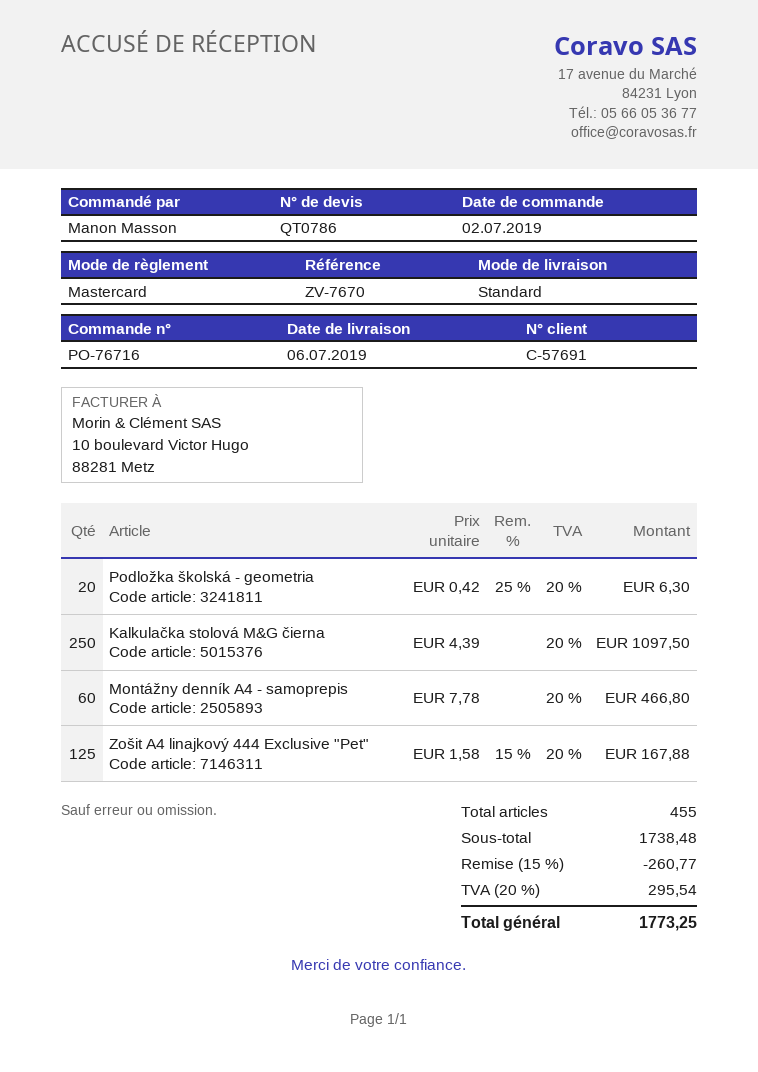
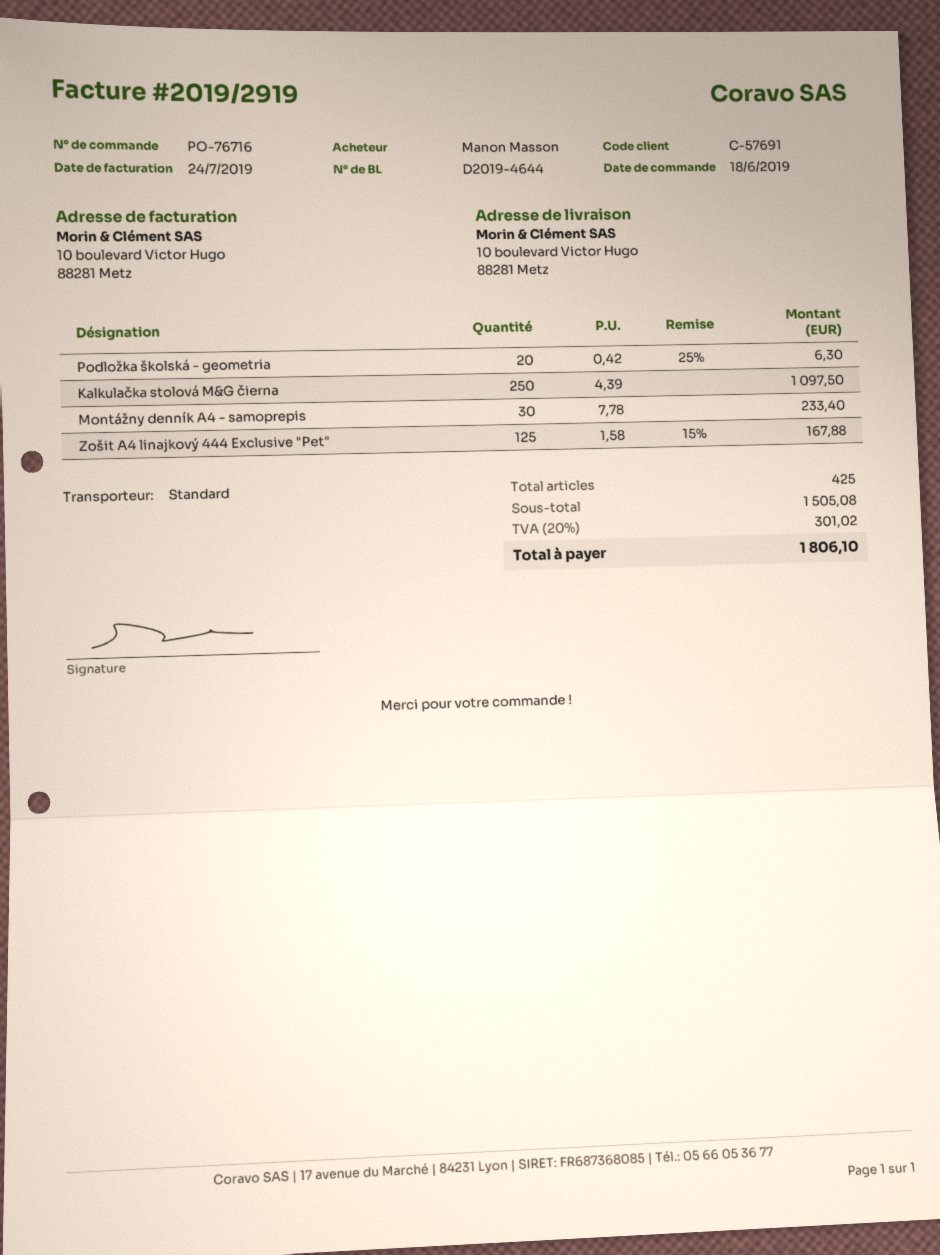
order date: 2019-07-02 -> 2019-06-18
Montážny denník A4 - samoprepis: 60 x 7.78 = 466.80 -> 30 x 7.78 = 233.40
total quantity: 455 -> 425
subtotal: 1738.48 -> 1505.08
discount: 15% = 260.77 -> none
tax: 20% = 295.54 -> 20% = 301.02
total: 1773.25 -> 1806.10

